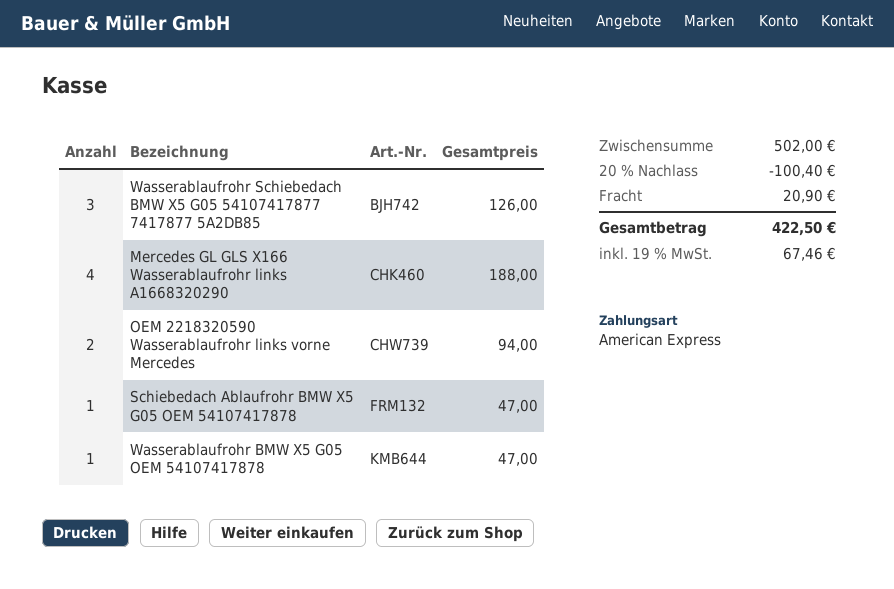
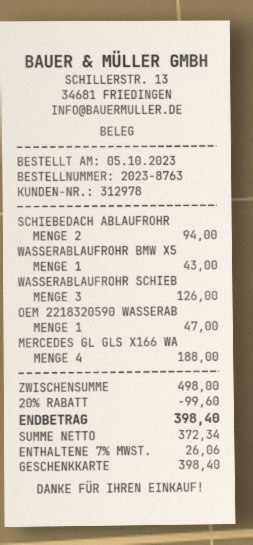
payment method: American Express -> gift card
OEM 2218320590 Wasserablaufrohr links vorne Mercedes: 2 for 94.00 -> 1 for 47.00
Schiebedach Ablaufrohr BMW X5 G05 OEM 54107417878: 1 for 47.00 -> 2 for 94.00
Wasserablaufrohr BMW X5 G05 OEM 54107417878: 1 for 47.00 -> 1 for 43.00
subtotal: 502.00 -> 498.00
discount: 20% = 100.40 -> 20% = 99.60
shipping: 20.90 -> none
tax: 19% = 67.46 -> 7% = 26.06
total: 422.50 -> 398.40

